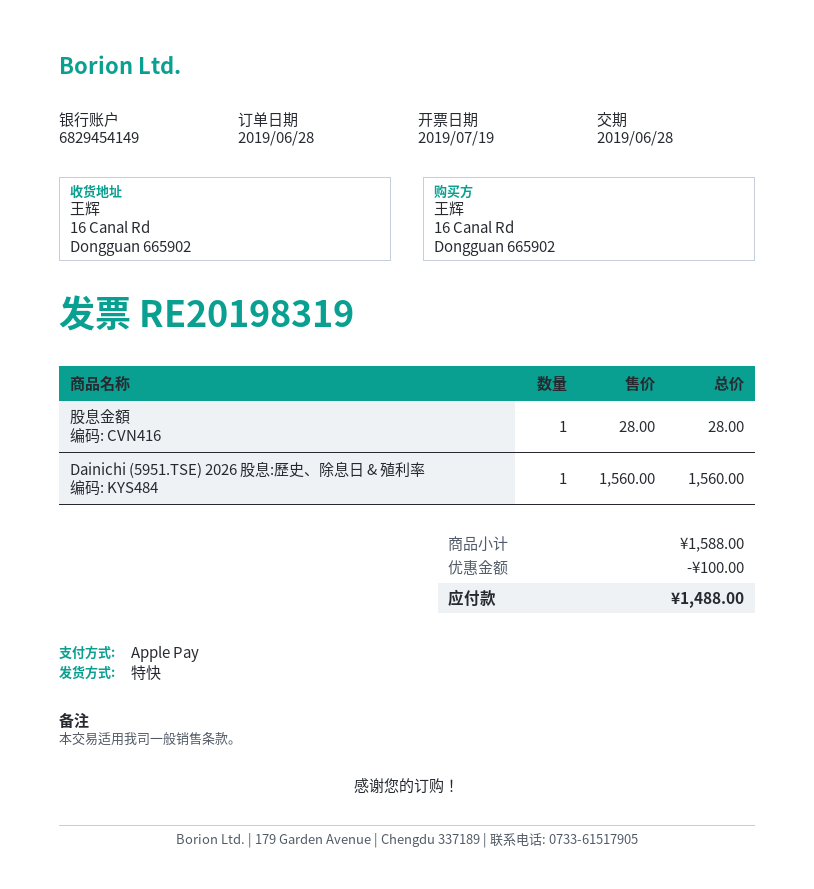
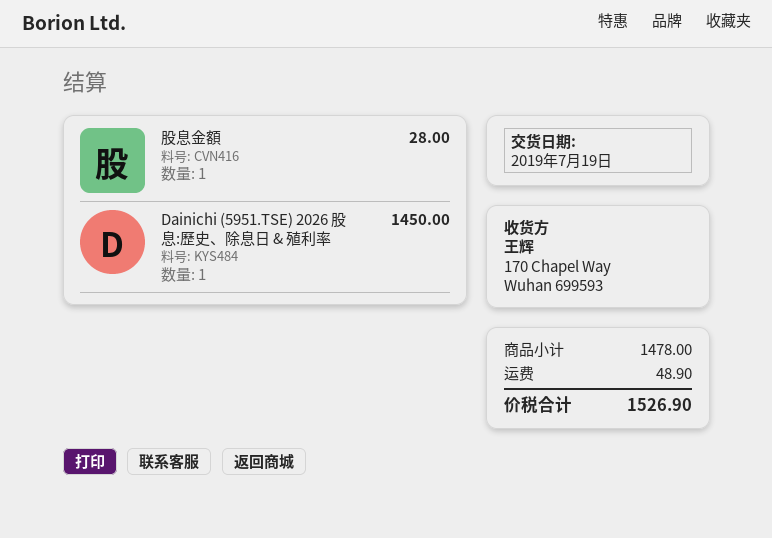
delivery date: 2019-06-28 -> 2019-07-19
ship to: 16 Canal Rd, Dongguan 665902 -> 170 Chapel Way, Wuhan 699593
Dainichi (5951.TSE) 2026 股息:歷史、除息日 & 殖利率: 1 for 1560.00 -> 1 for 1450.00
subtotal: 1588.00 -> 1478.00
discount: 100.00 -> none
shipping: none -> 48.90
total: 1488.00 -> 1526.90

